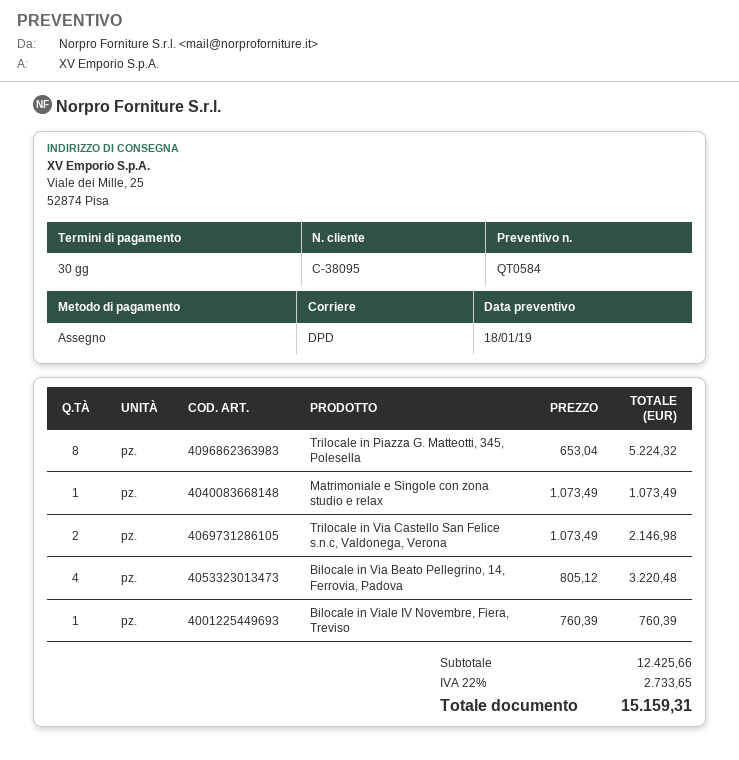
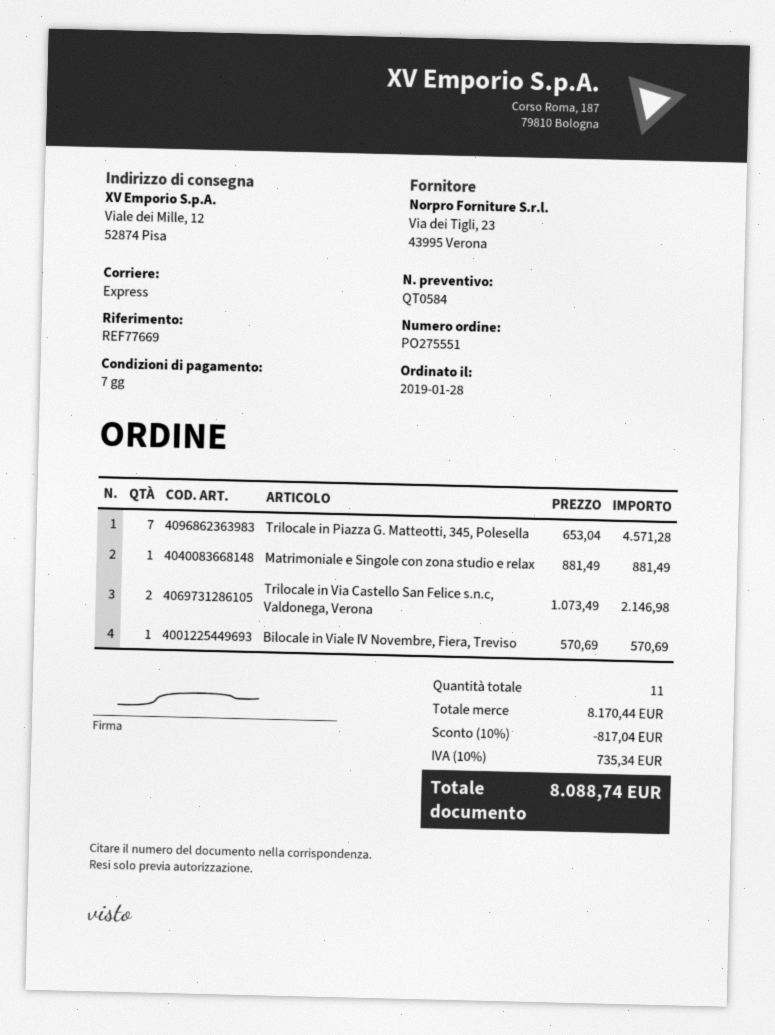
payment terms: 30 days -> 7 days
shipping method: DPD -> express
ship to: Viale dei Mille, 25, 52874 Pisa -> Viale dei Mille, 12, 52874 Pisa
Trilocale in Piazza G. Matteotti, 345, Polesella: 8 x 653.04 = 5224.32 -> 7 x 653.04 = 4571.28
Matrimoniale e Singole con zona studio e relax: 1 x 1073.49 = 1073.49 -> 1 x 881.49 = 881.49
Bilocale in Via Beato Pellegrino, 14, Ferrovia, Padova: 4 x 805.12 = 3220.48 -> none
Bilocale in Viale IV Novembre, Fiera, Treviso: 1 x 760.39 = 760.39 -> 1 x 570.69 = 570.69
subtotal: 12425.66 -> 8170.44
discount: none -> 10% = 817.04
tax: 22% = 2733.65 -> 10% = 735.34
total: 15159.31 -> 8088.74

